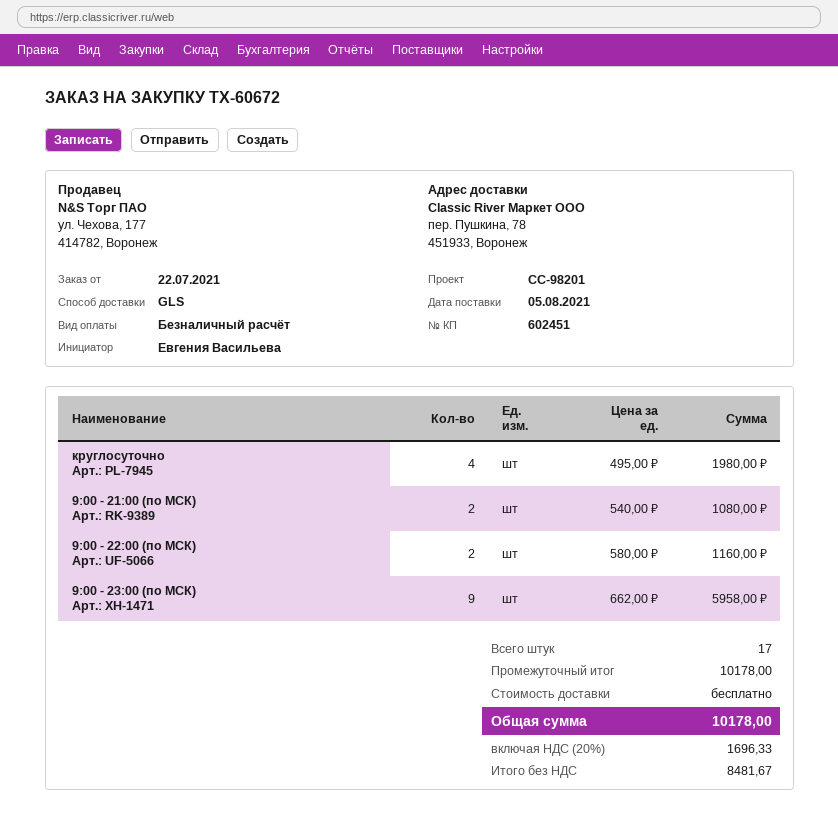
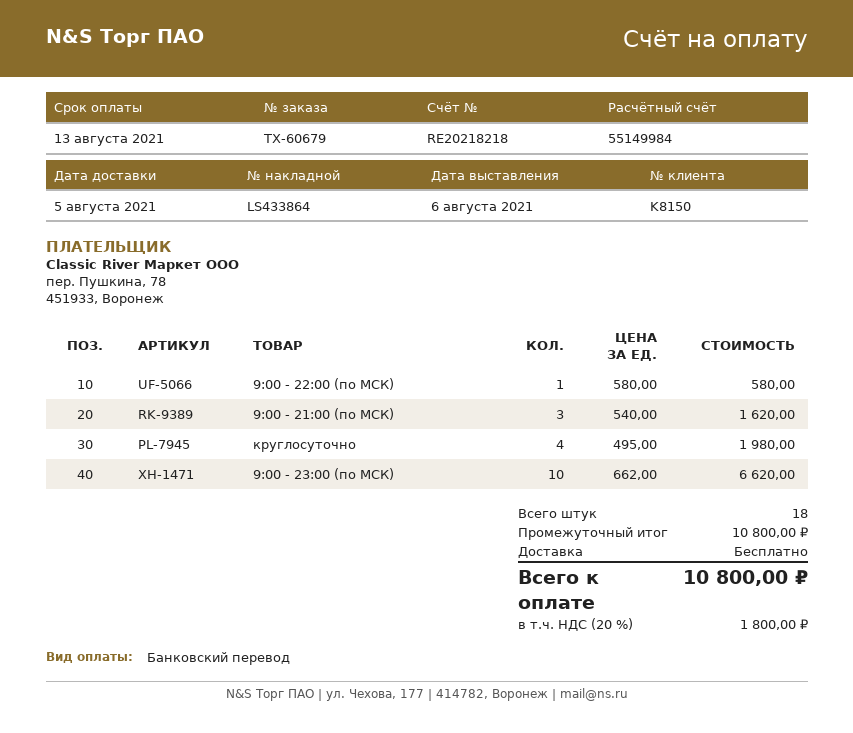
order number: TX-60672 -> TX-60679
9:00 - 21:00 (по МСК): 2 x 540.00 = 1080.00 -> 3 x 540.00 = 1620.00
9:00 - 22:00 (по МСК): 2 x 580.00 = 1160.00 -> 1 x 580.00 = 580.00
9:00 - 23:00 (по МСК): 9 x 662.00 = 5958.00 -> 10 x 662.00 = 6620.00
total quantity: 17 -> 18
subtotal: 10178.00 -> 10800.00
tax: 20% = 1696.33 -> 20% = 1800.00
total: 10178.00 -> 10800.00

